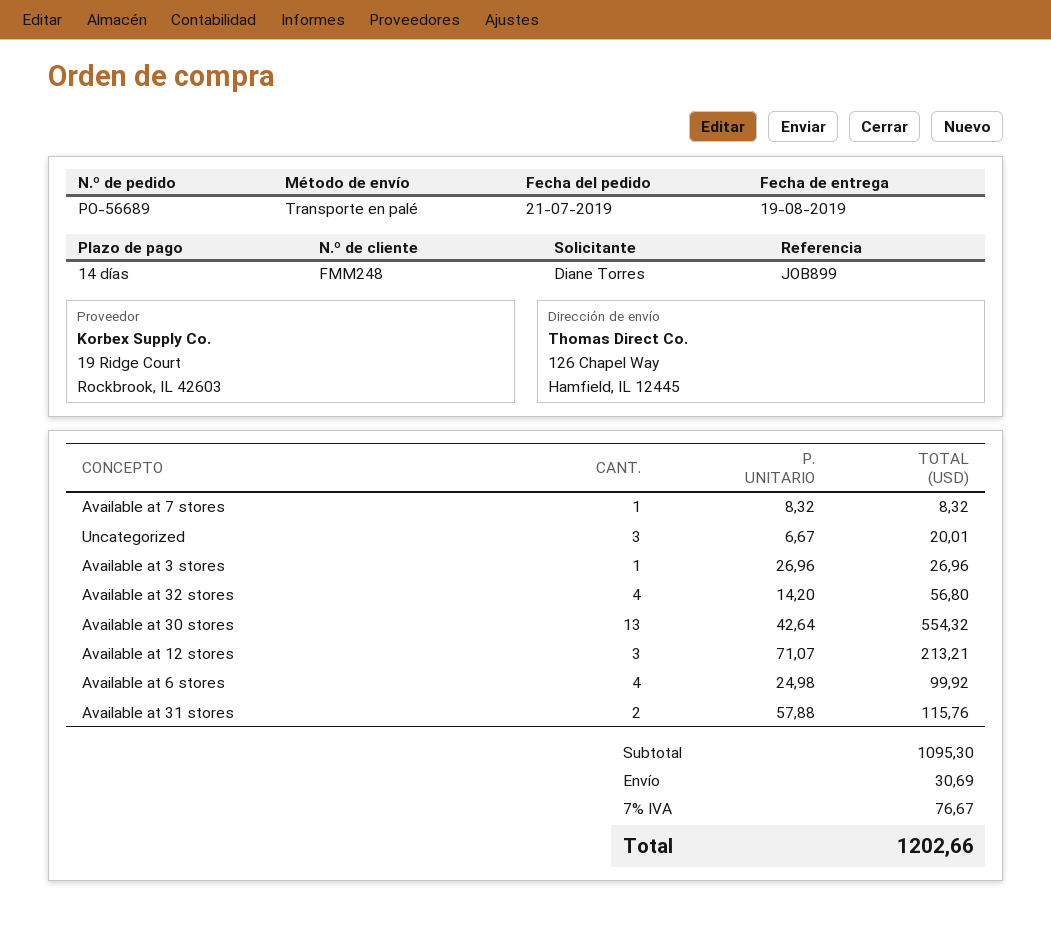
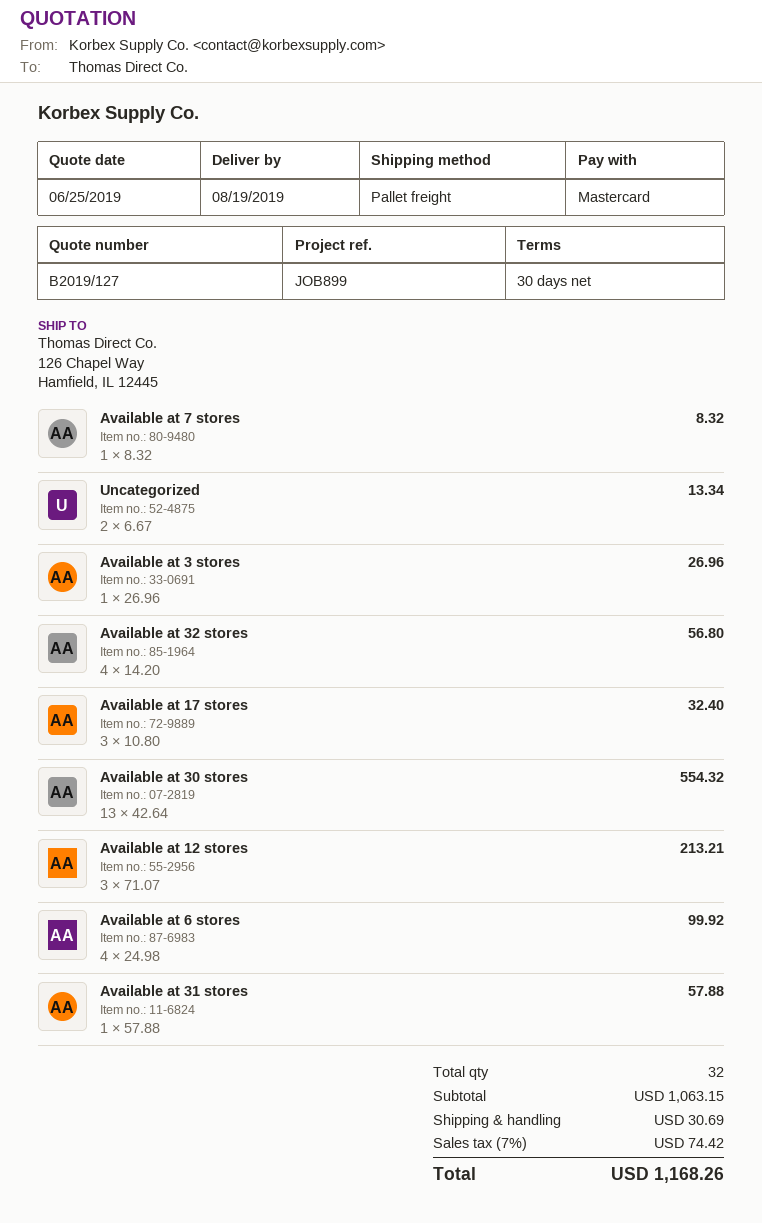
payment terms: 14 days -> 30 days
Uncategorized: 3 x 6.67 = 20.01 -> 2 x 6.67 = 13.34
Available at 31 stores: 2 x 57.88 = 115.76 -> 1 x 57.88 = 57.88
Available at 17 stores: none -> 3 x 10.80 = 32.40
subtotal: 1095.30 -> 1063.15
tax: 7% = 76.67 -> 7% = 74.42
total: 1202.66 -> 1168.26

